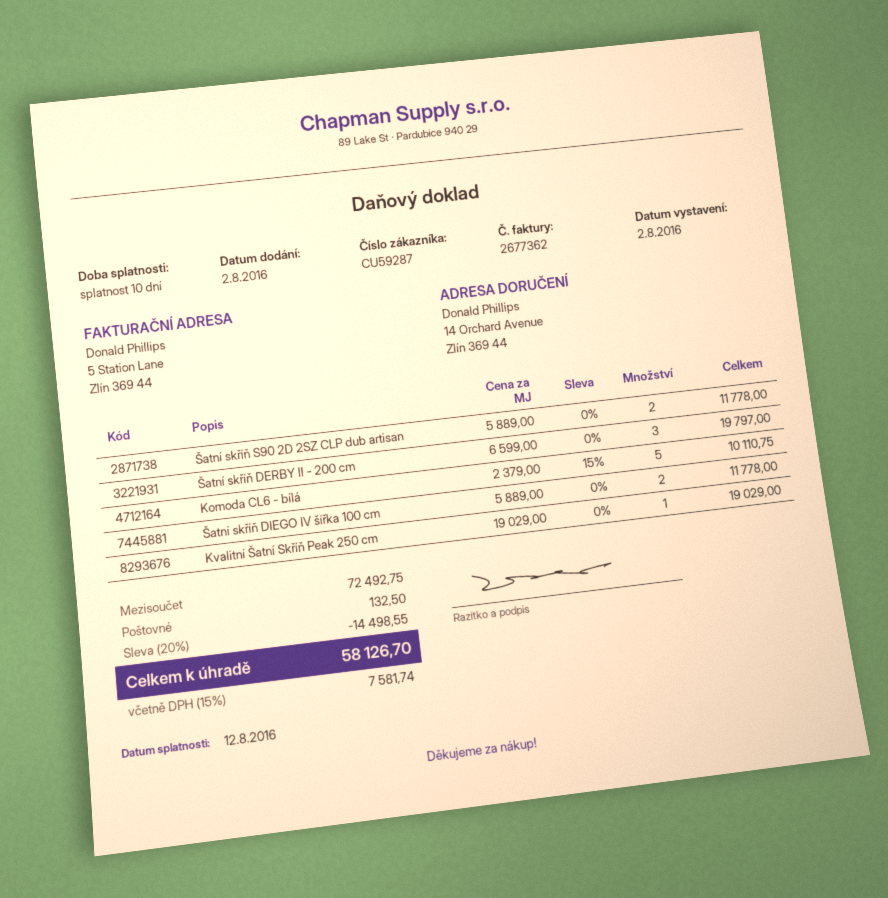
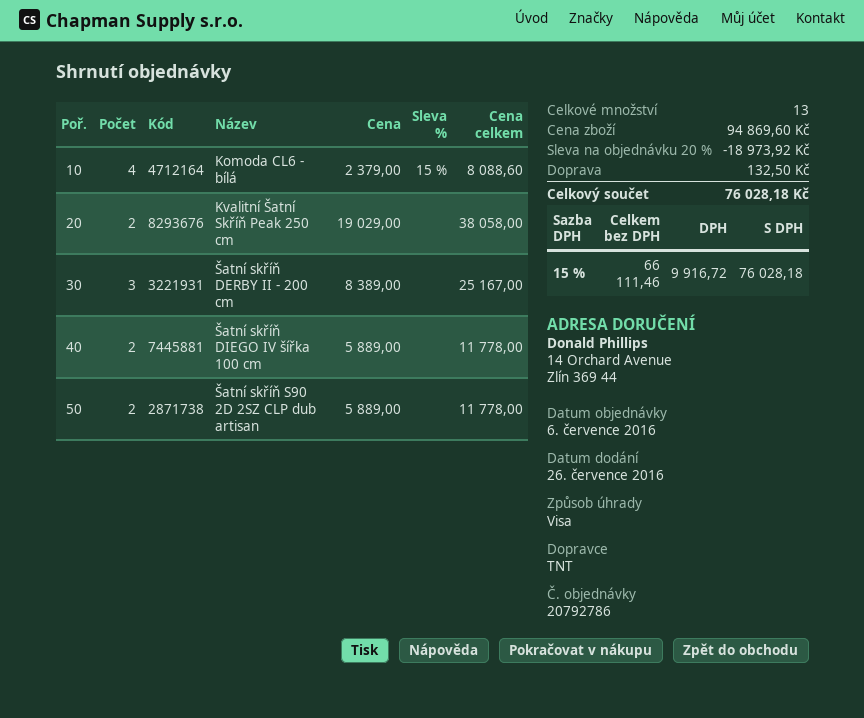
delivery date: 2016-08-02 -> 2016-07-26
Šatní skříň DERBY II - 200 cm: 3 x 6599.00 = 19797.00 -> 3 x 8389.00 = 25167.00
Komoda CL6 - bílá: 5 x 2379.00 - 15% = 10110.75 -> 4 x 2379.00 - 15% = 8088.60
Kvalitní Šatní Skříň Peak 250 cm: 1 x 19029.00 = 19029.00 -> 2 x 19029.00 = 38058.00
subtotal: 72492.75 -> 94869.60
discount: 20% = 14498.55 -> 20% = 18973.92
tax: 15% = 7581.74 -> 15% = 9916.72
total: 58126.70 -> 76028.18

